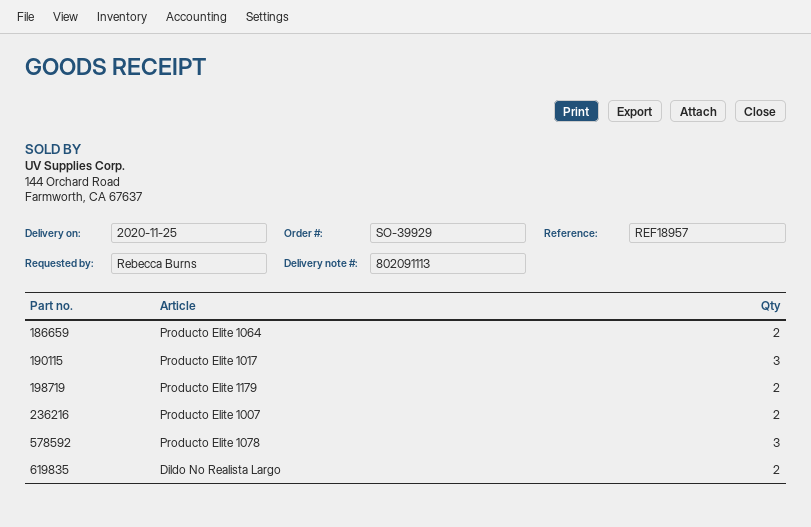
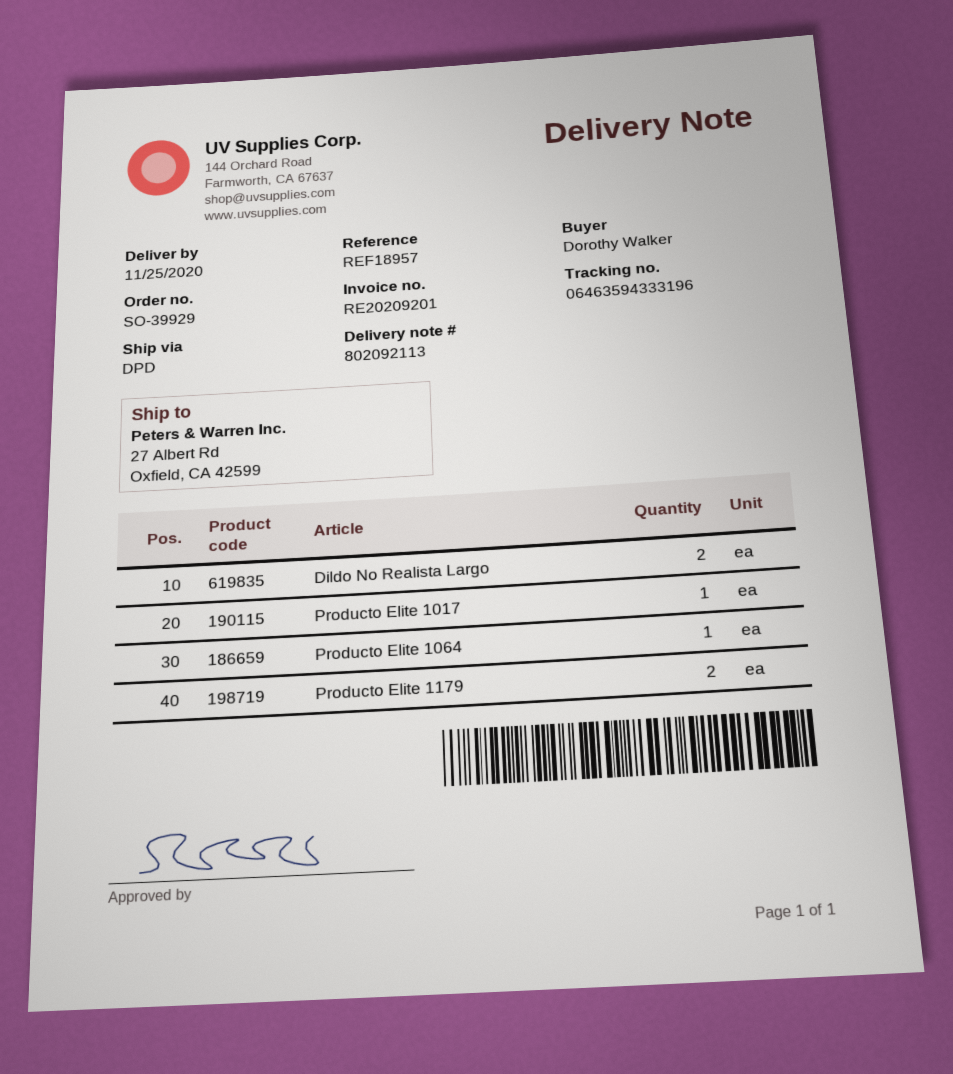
delivery note number: 802091113 -> 802092113
ordered by: Rebecca Burns -> Dorothy Walker
Producto Elite 1064: 2 -> 1
Producto Elite 1017: 3 -> 1
Producto Elite 1007: 2 -> none
Producto Elite 1078: 3 -> none

